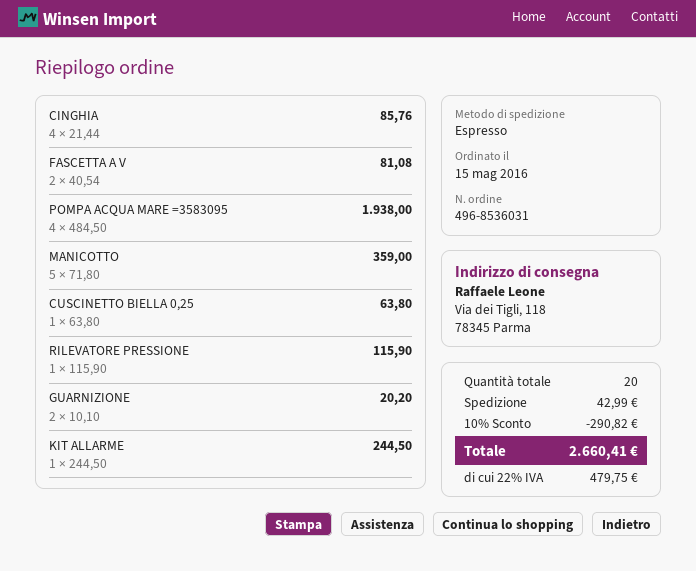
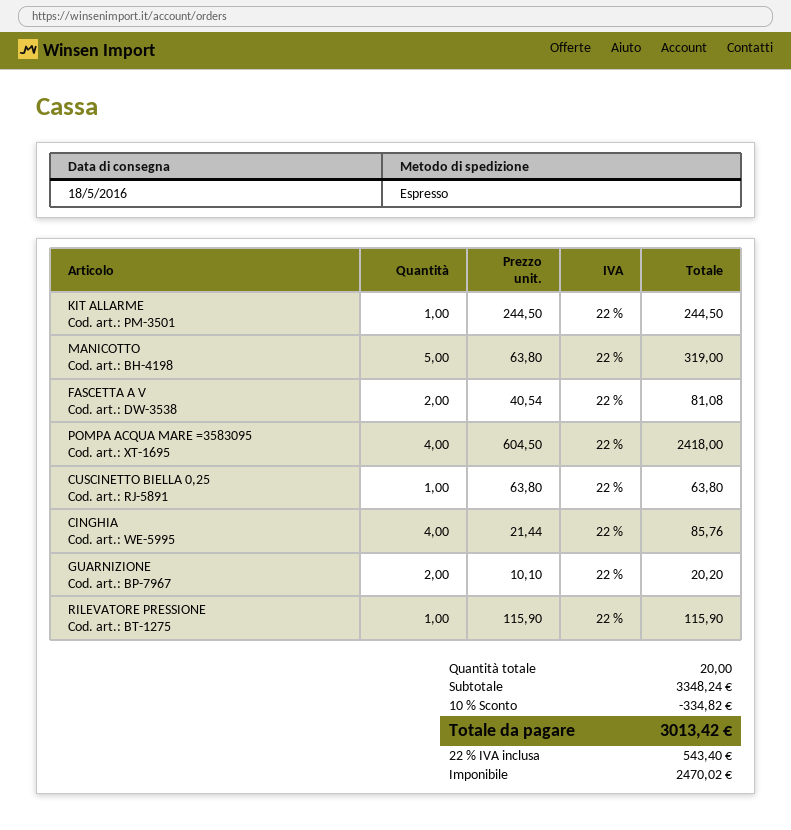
POMPA ACQUA MARE =3583095: 4 x 484.50 = 1938.00 -> 4 x 604.50 = 2418.00
MANICOTTO: 5 x 71.80 = 359.00 -> 5 x 63.80 = 319.00
discount: 10% = 290.82 -> 10% = 334.82
shipping: 42.99 -> none
tax: 22% = 479.75 -> 22% = 543.40
total: 2660.41 -> 3013.42

